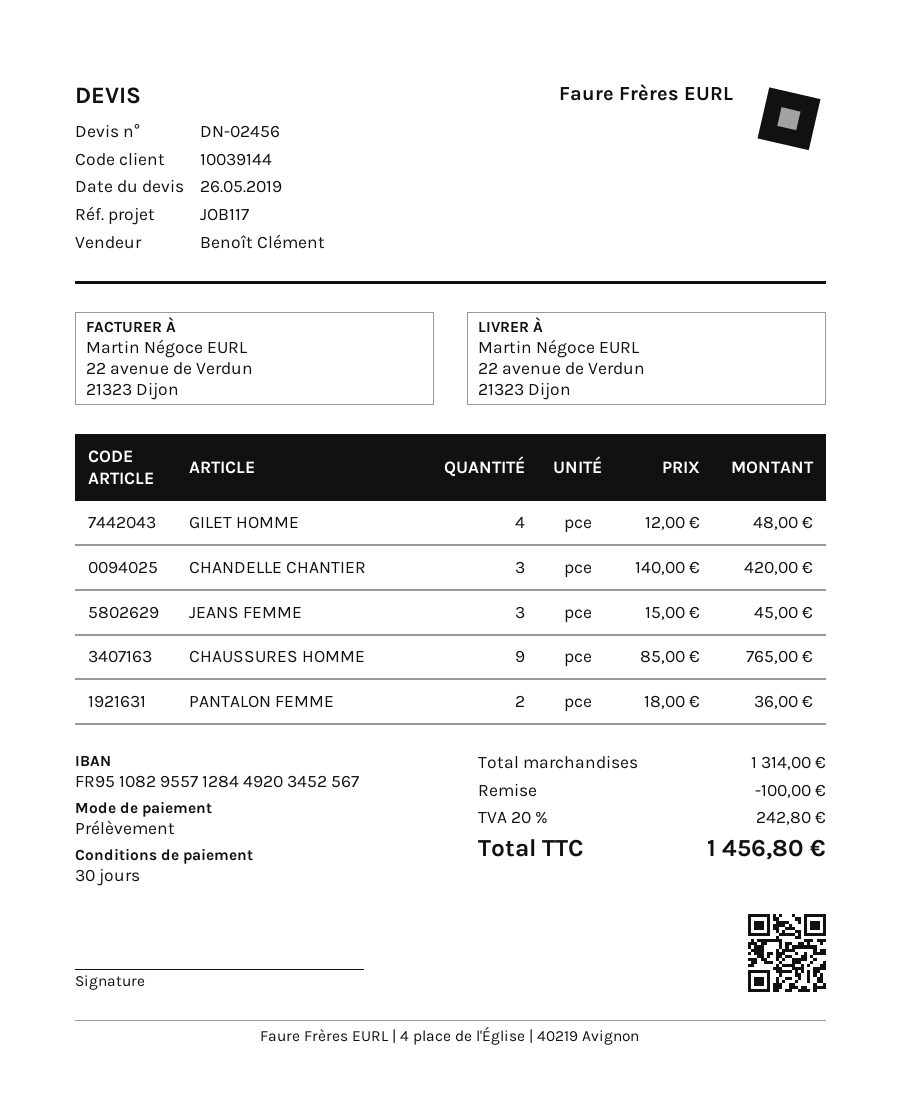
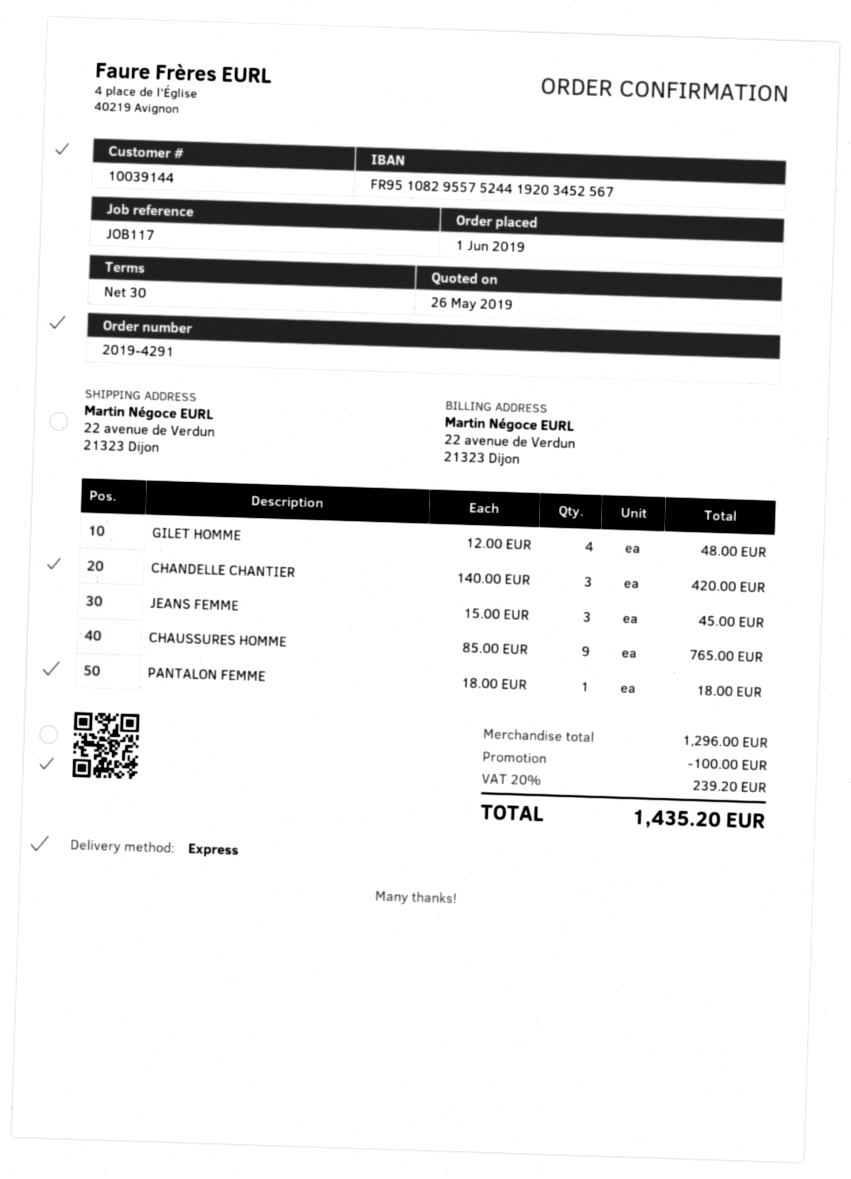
bank account: FR9510829557128449203452567 -> FR9510829557524419203452567
PANTALON FEMME: 2 x 18.00 = 36.00 -> 1 x 18.00 = 18.00
subtotal: 1314.00 -> 1296.00
tax: 20% = 242.80 -> 20% = 239.20
total: 1456.80 -> 1435.20

